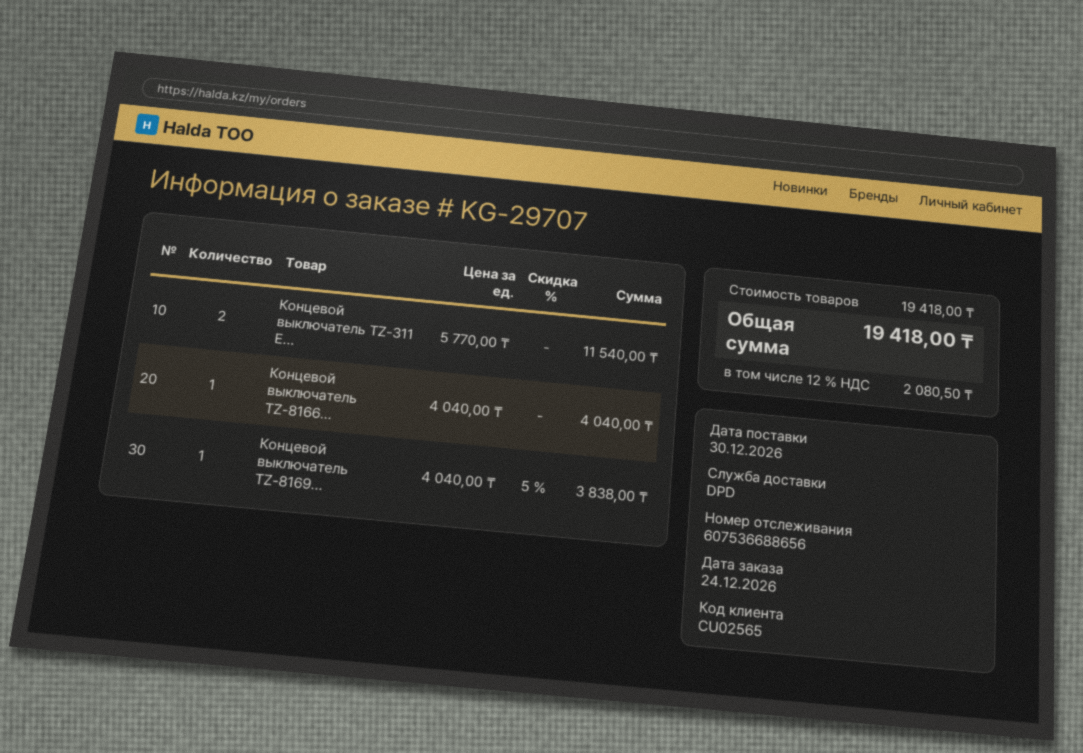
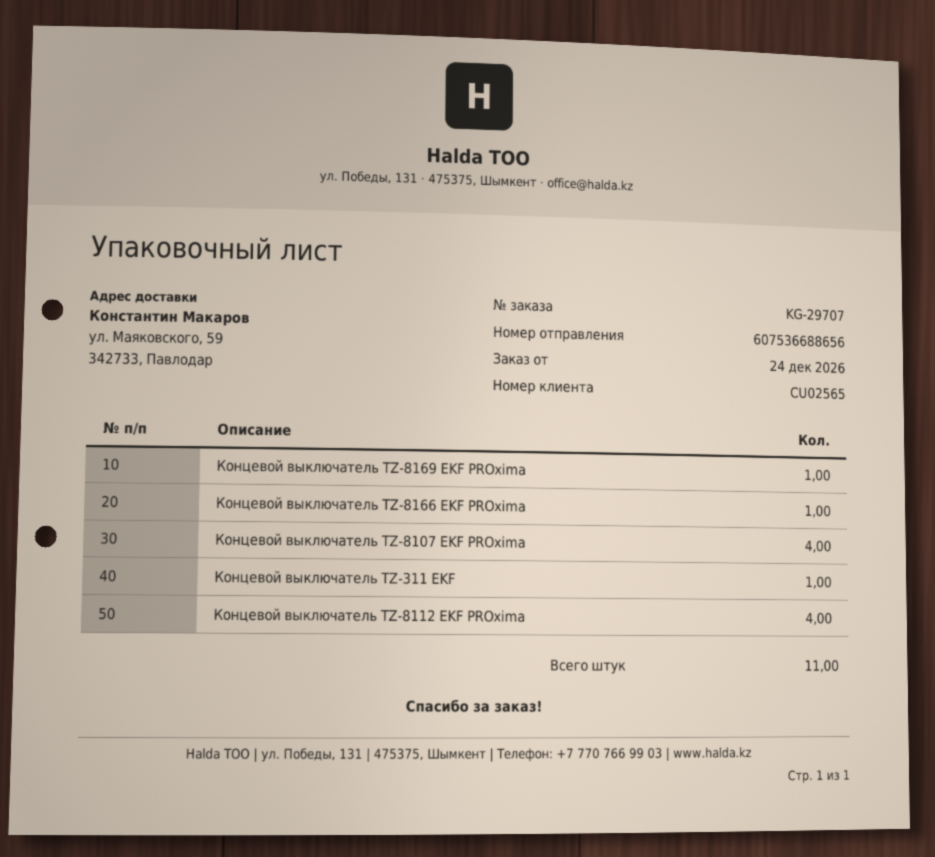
Концевой выключатель TZ-311 E...: 2 -> 1
Концевой выключатель TZ-8107 EKF PROxima: none -> 4
Концевой выключатель TZ-8112 EKF PROxima: none -> 4

